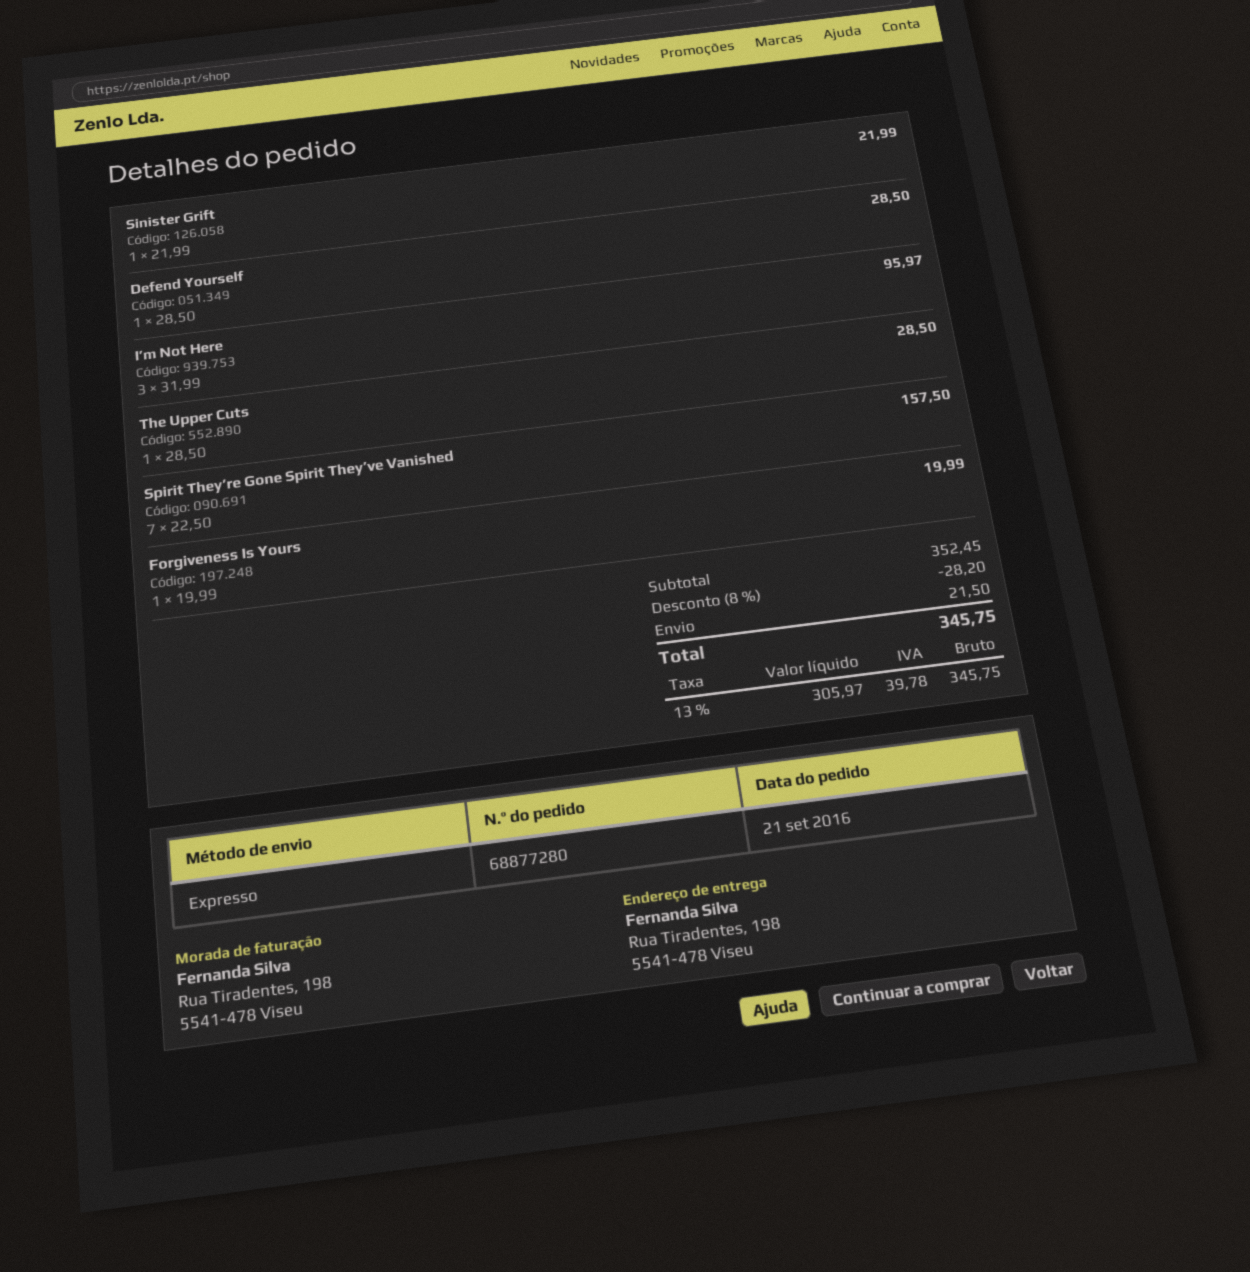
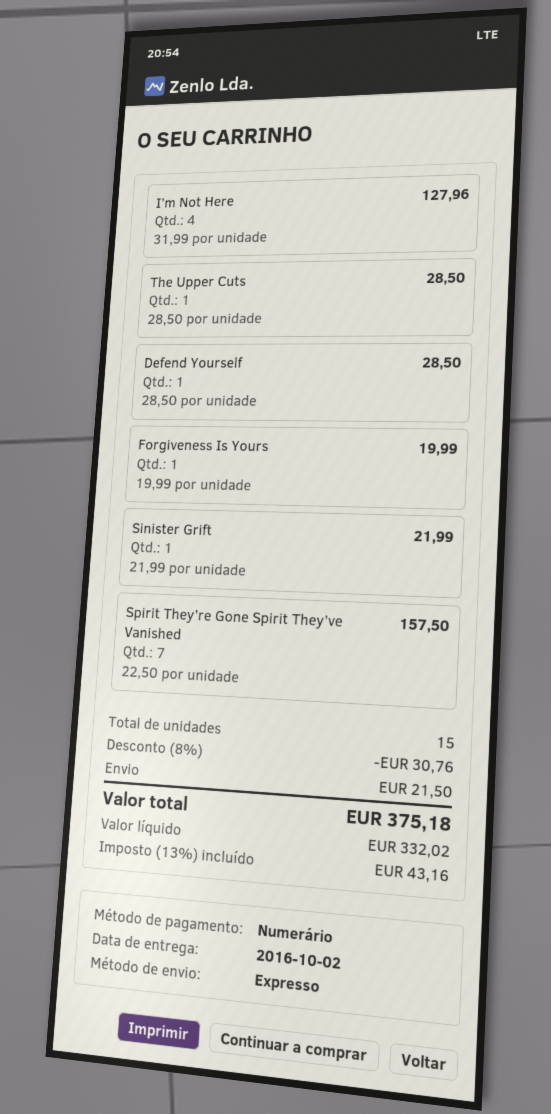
I’m Not Here: 3 x 31.99 = 95.97 -> 4 x 31.99 = 127.96
discount: 8% = 28.20 -> 8% = 30.76
net: 305.97 -> 332.02
tax: 13% = 39.78 -> 13% = 43.16
total: 345.75 -> 375.18

